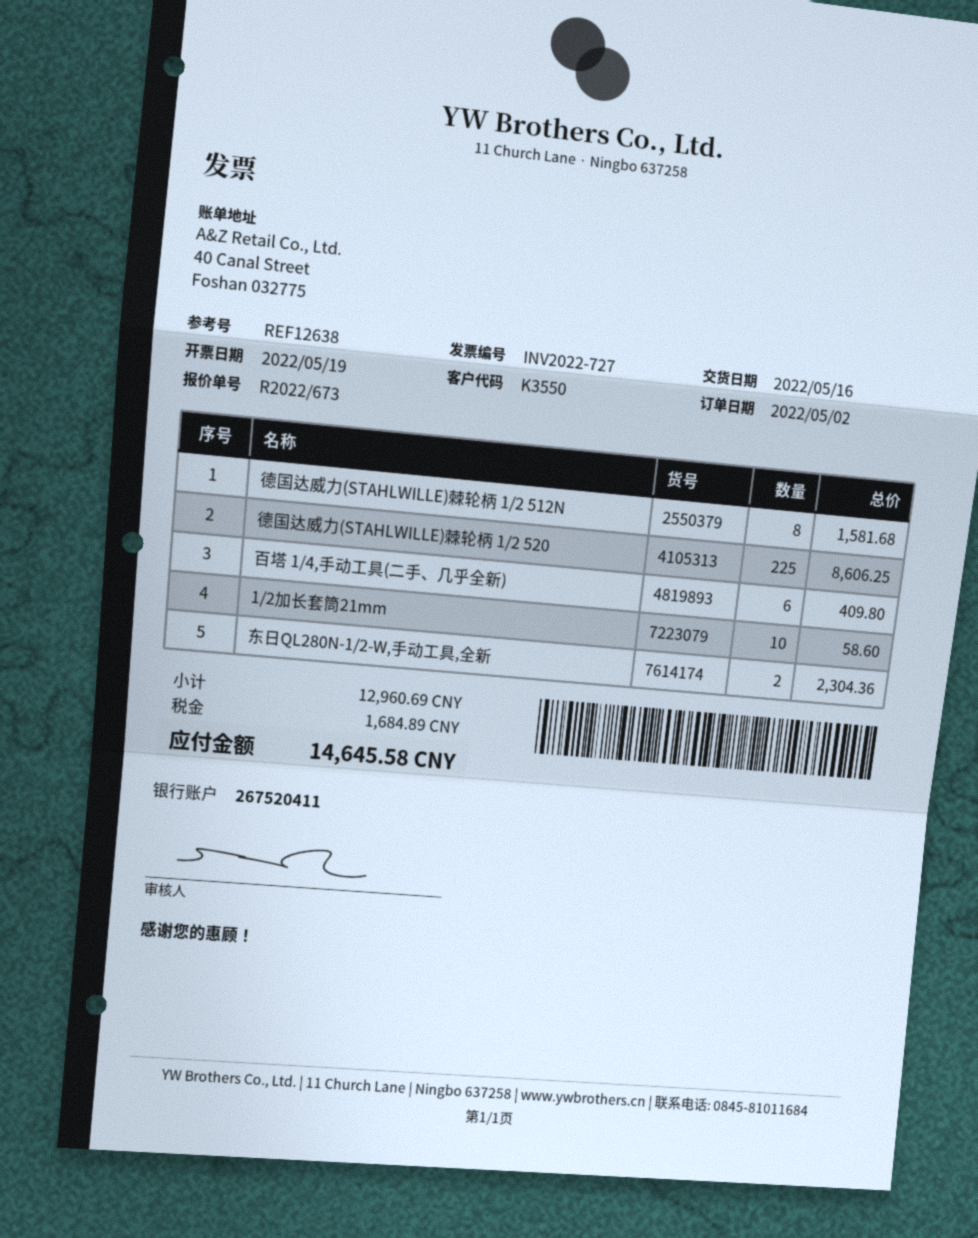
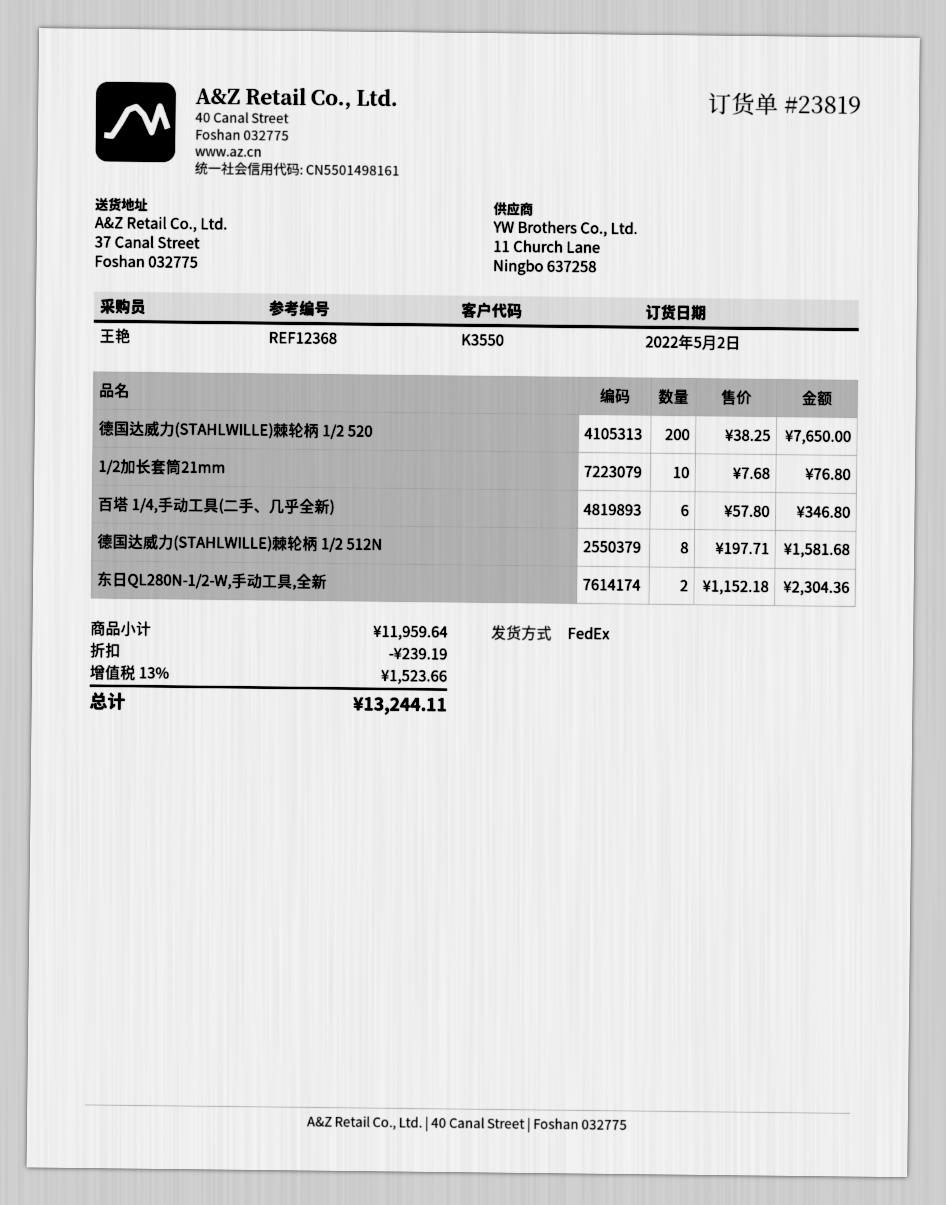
reference: REF12638 -> REF12368
德国达威力(STAHLWILLE)棘轮柄 1/2 520: 225 for 8606.25 -> 200 for 7650.00
百塔 1/4,手动工具(二手、几乎全新): 6 for 409.80 -> 6 for 346.80
1/2加长套筒21mm: 10 for 58.60 -> 10 for 76.80
subtotal: 12960.69 -> 11959.64
discount: none -> 239.19
tax: 1684.89 -> 1523.66
total: 14645.58 -> 13244.11

